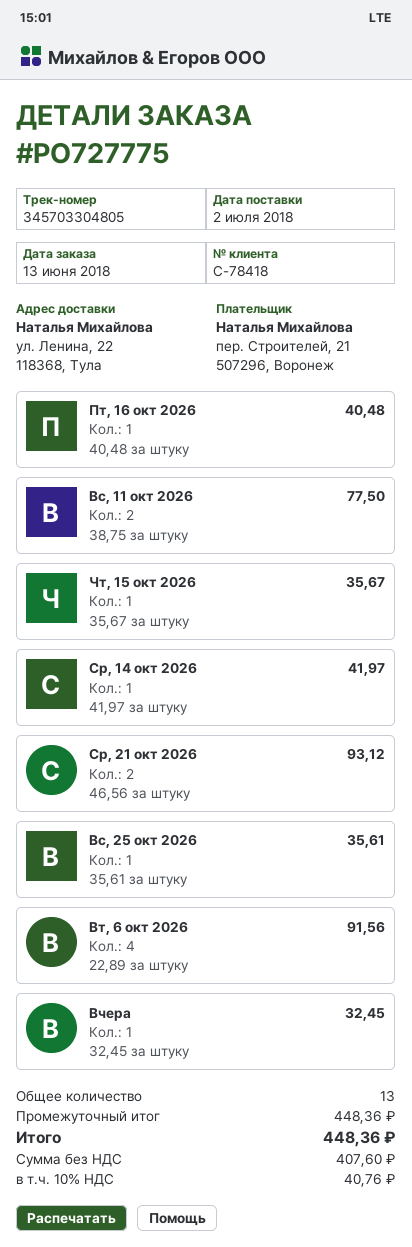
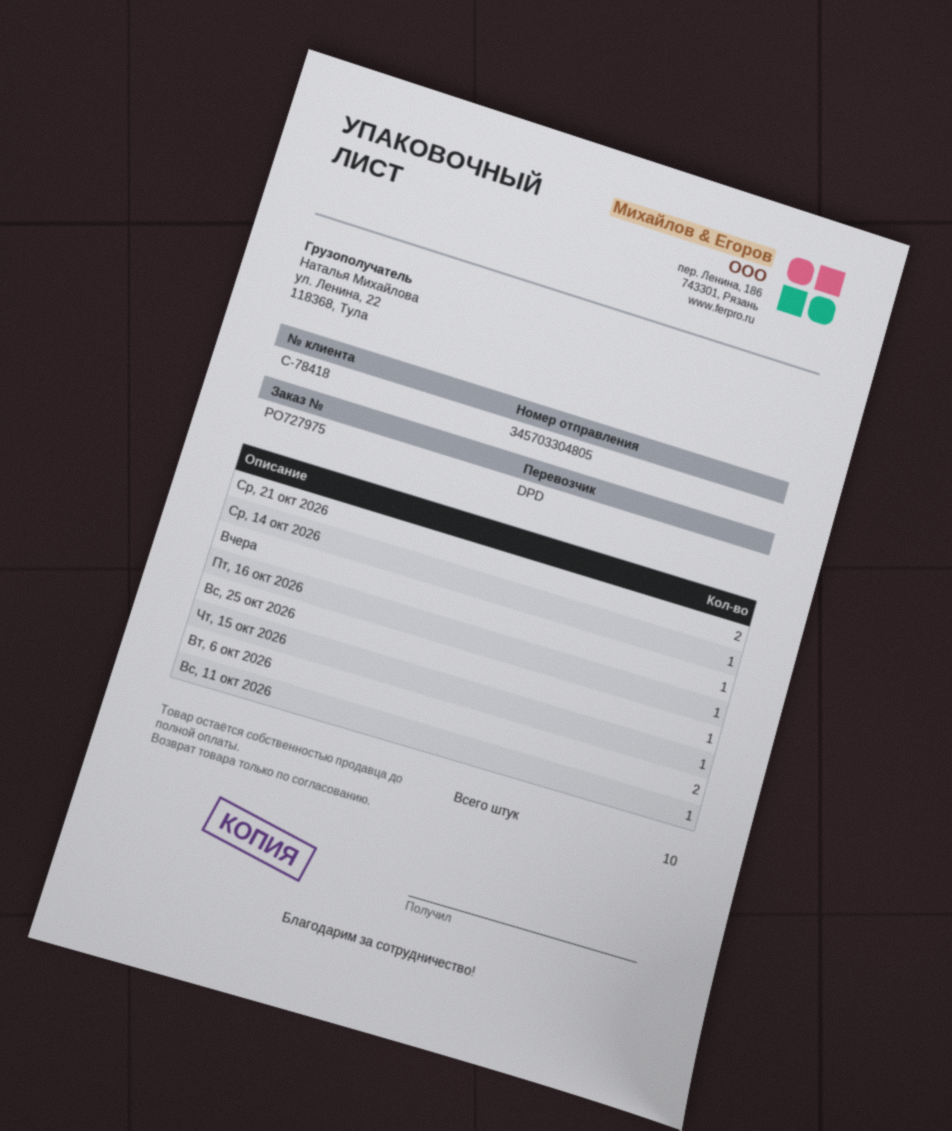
order number: PO727775 -> PO727975
Вс, 11 окт 2026: 2 -> 1
Вт, 6 окт 2026: 4 -> 2
total quantity: 13 -> 10

